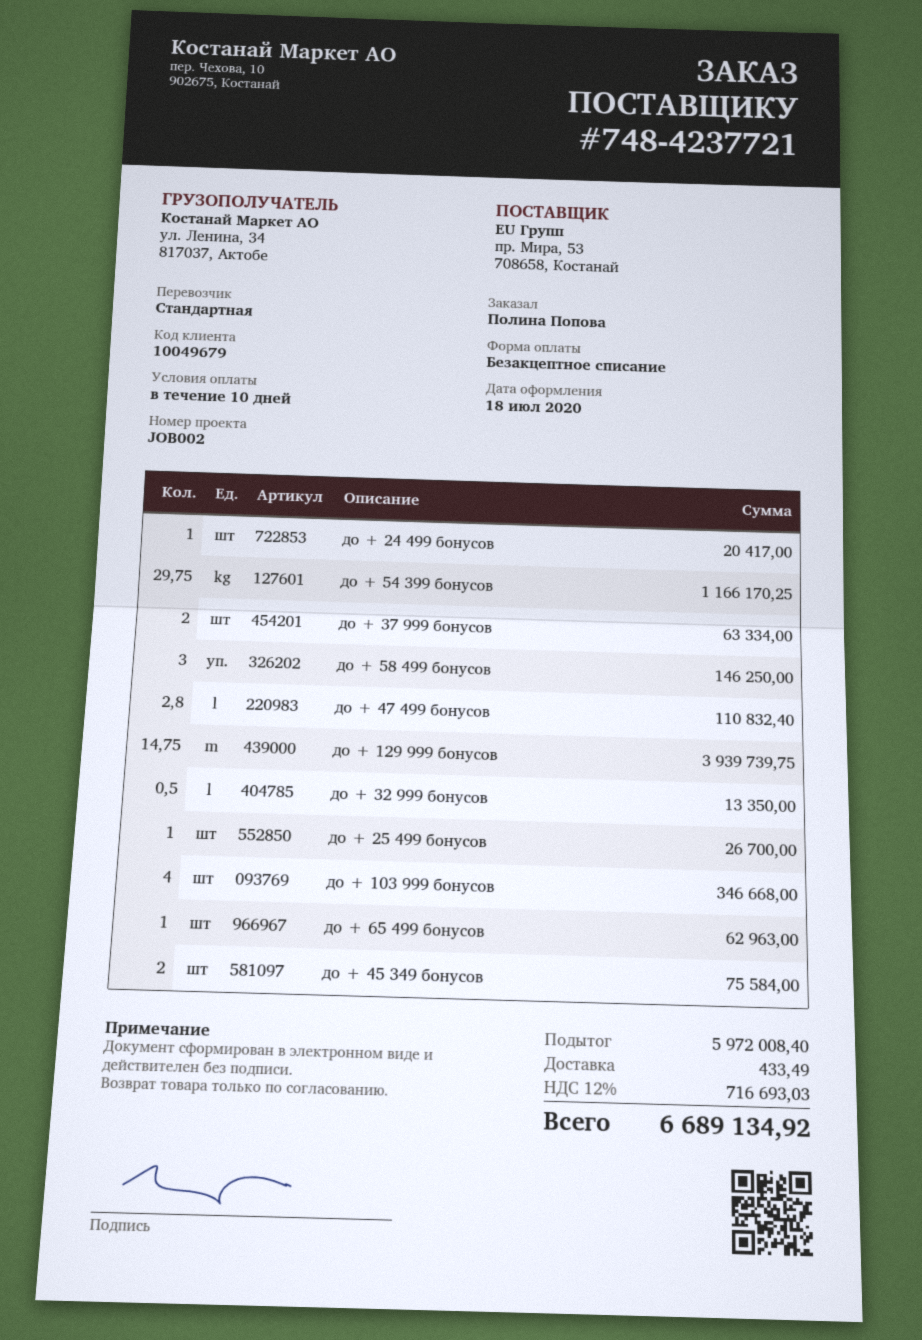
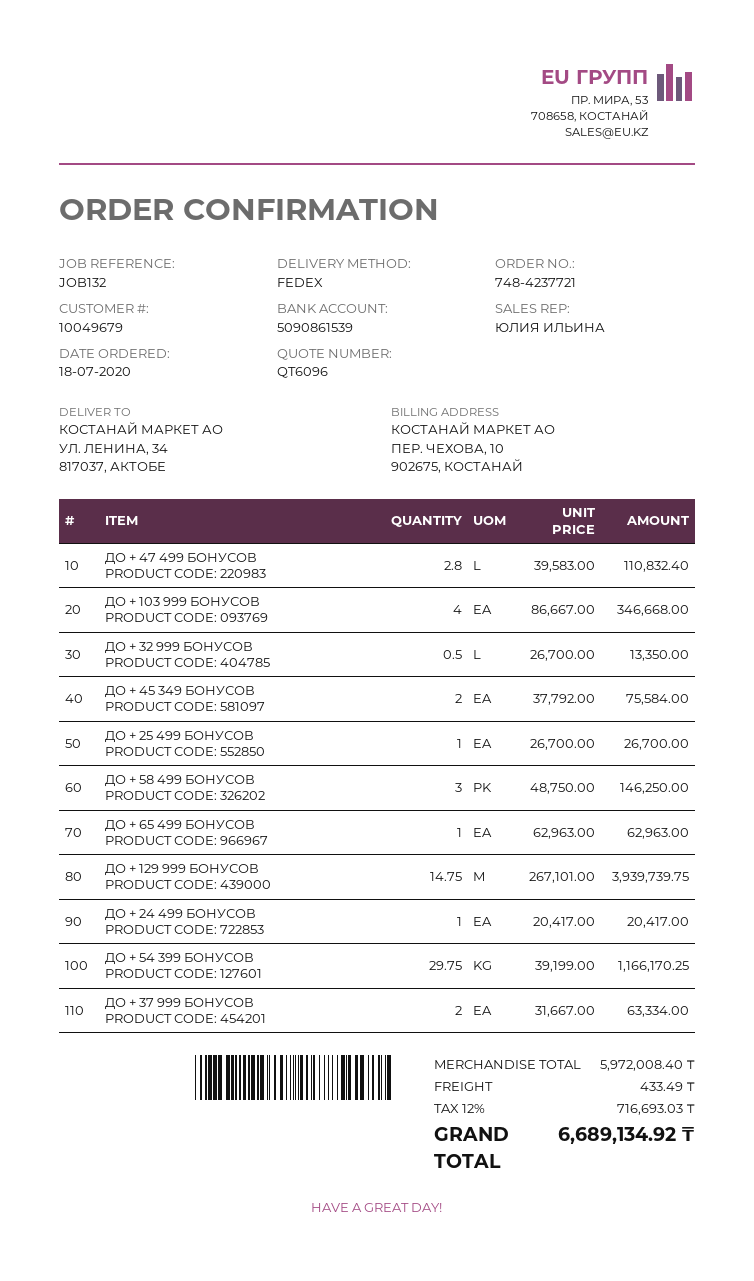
reference: JOB002 -> JOB132
shipping method: standard -> FedEx

